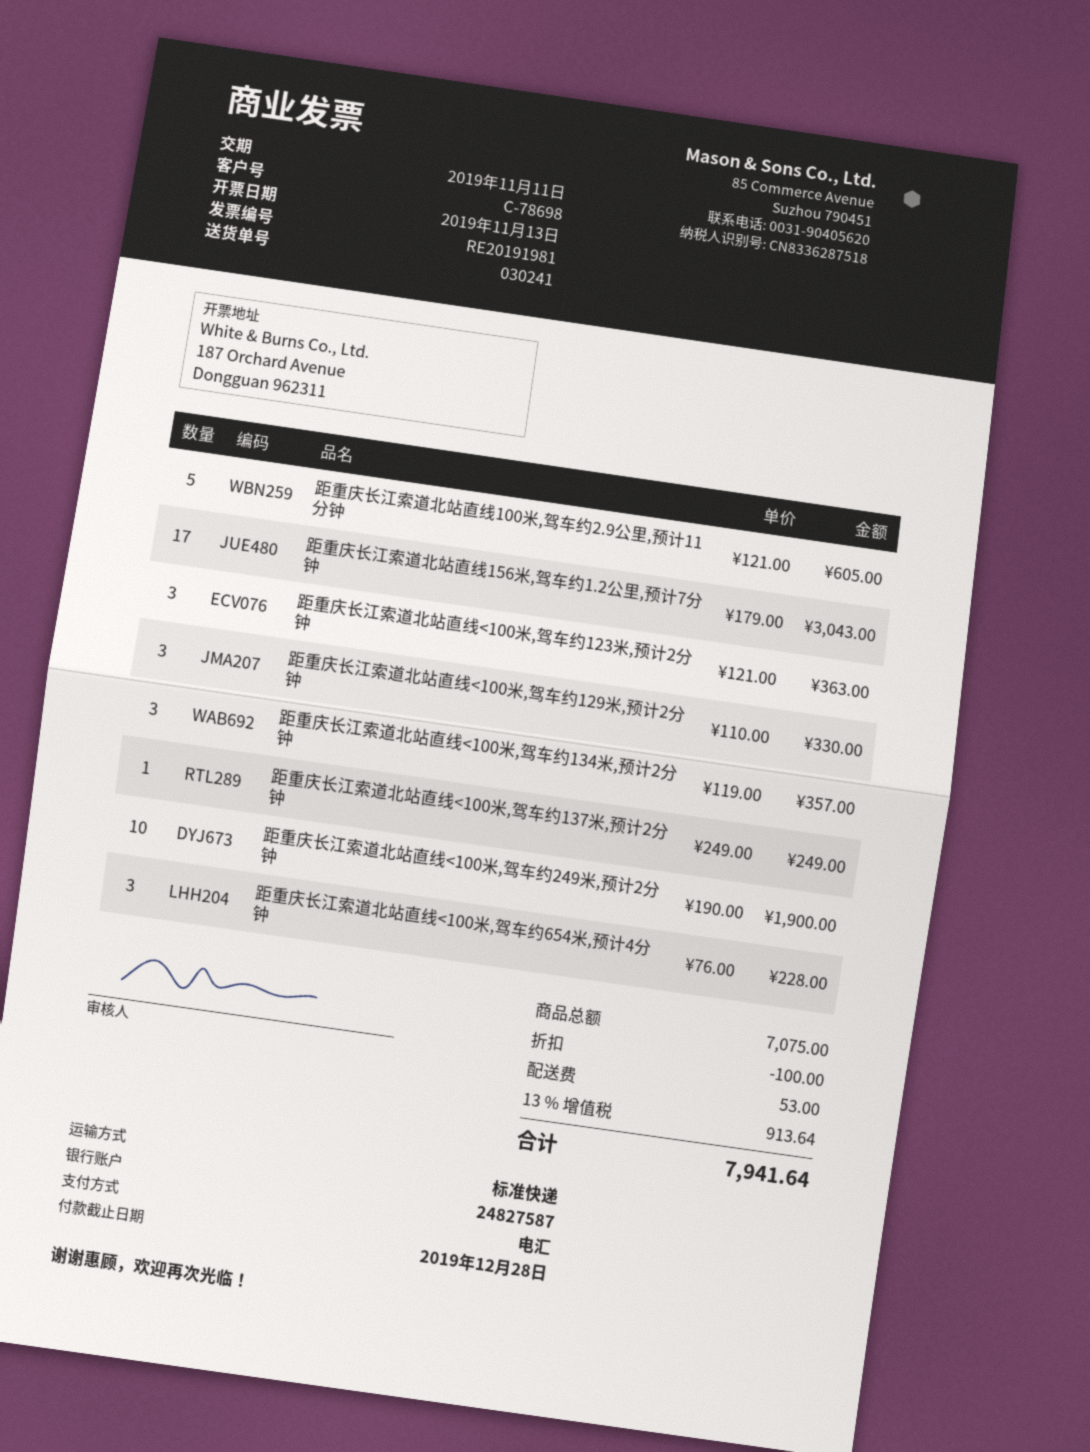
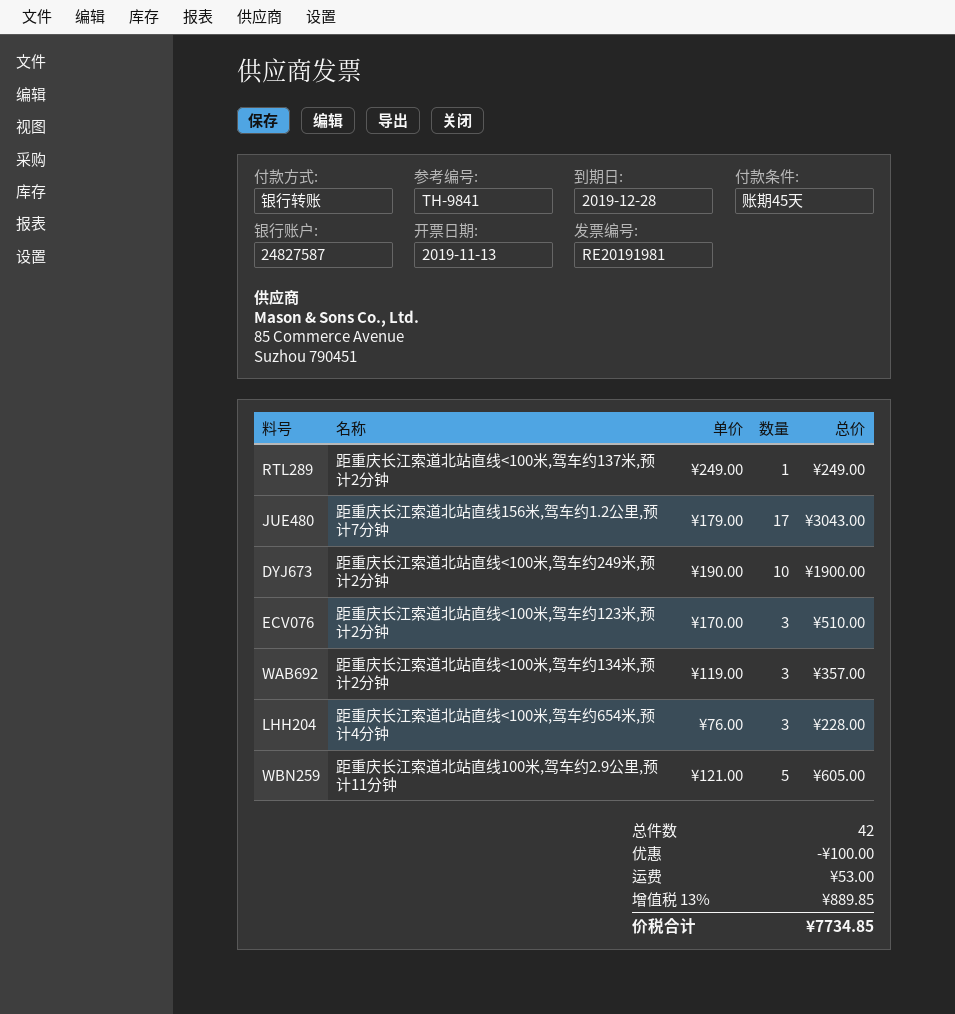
距重庆长江索道北站直线<100米,驾车约123米,预计2分钟: 3 x 121.00 = 363.00 -> 3 x 170.00 = 510.00
距重庆长江索道北站直线<100米,驾车约129米,预计2分钟: 3 x 110.00 = 330.00 -> none
tax: 13% = 913.64 -> 13% = 889.85
total: 7941.64 -> 7734.85

